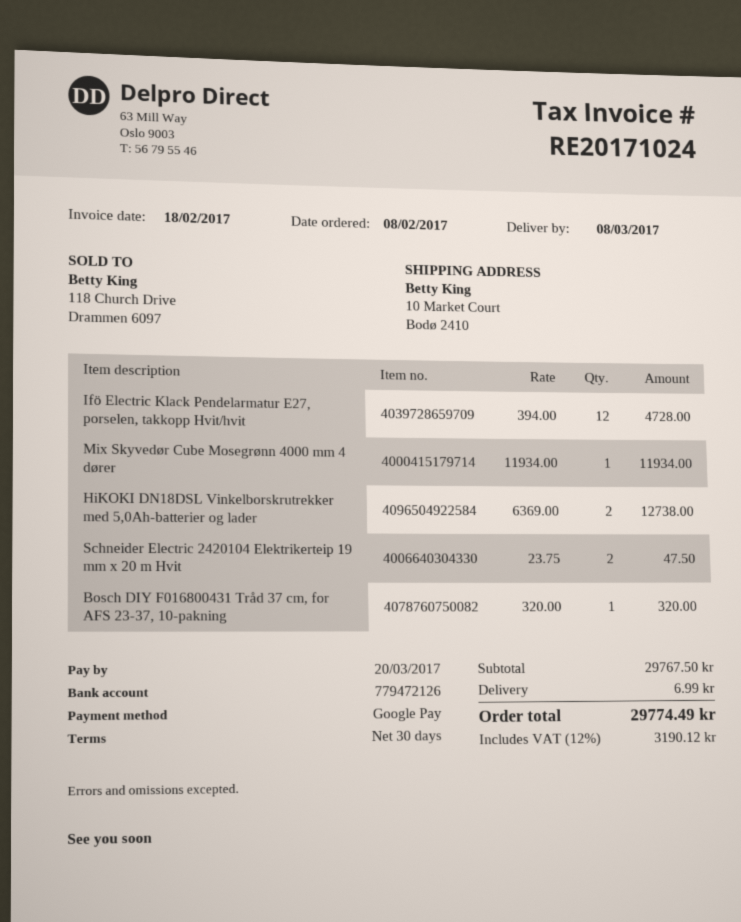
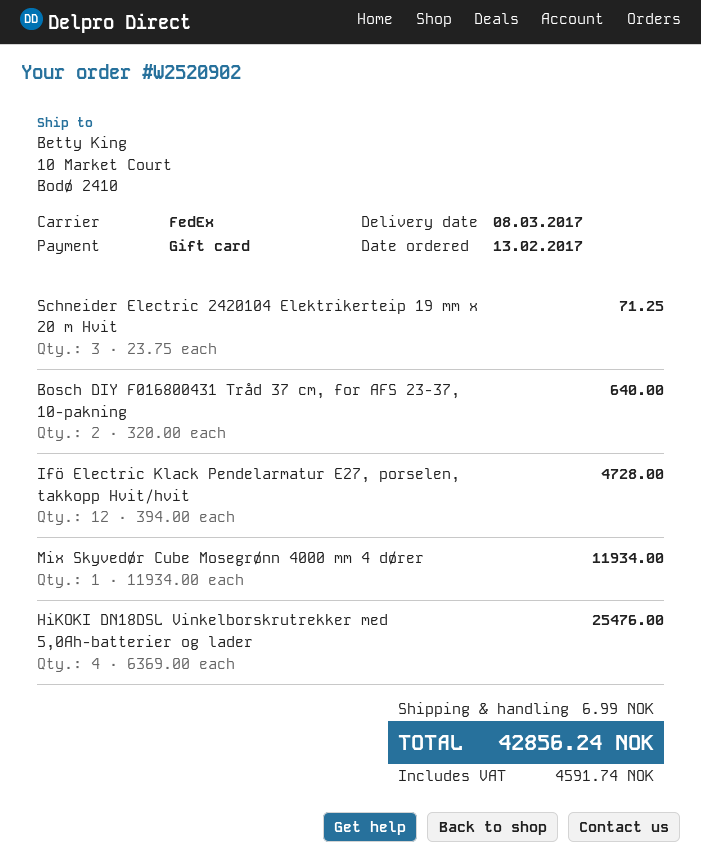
order date: 2017-02-08 -> 2017-02-13
payment method: Google Pay -> gift card
HiKOKI DN18DSL Vinkelborskrutrekker med 5,0Ah-batterier og lader: 2 x 6369.00 = 12738.00 -> 4 x 6369.00 = 25476.00
Schneider Electric 2420104 Elektrikerteip 19 mm x 20 m Hvit: 2 x 23.75 = 47.50 -> 3 x 23.75 = 71.25
Bosch DIY F016800431 Tråd 37 cm, for AFS 23-37, 10-pakning: 1 x 320.00 = 320.00 -> 2 x 320.00 = 640.00
tax: 3190.12 -> 4591.74
total: 29774.49 -> 42856.24

